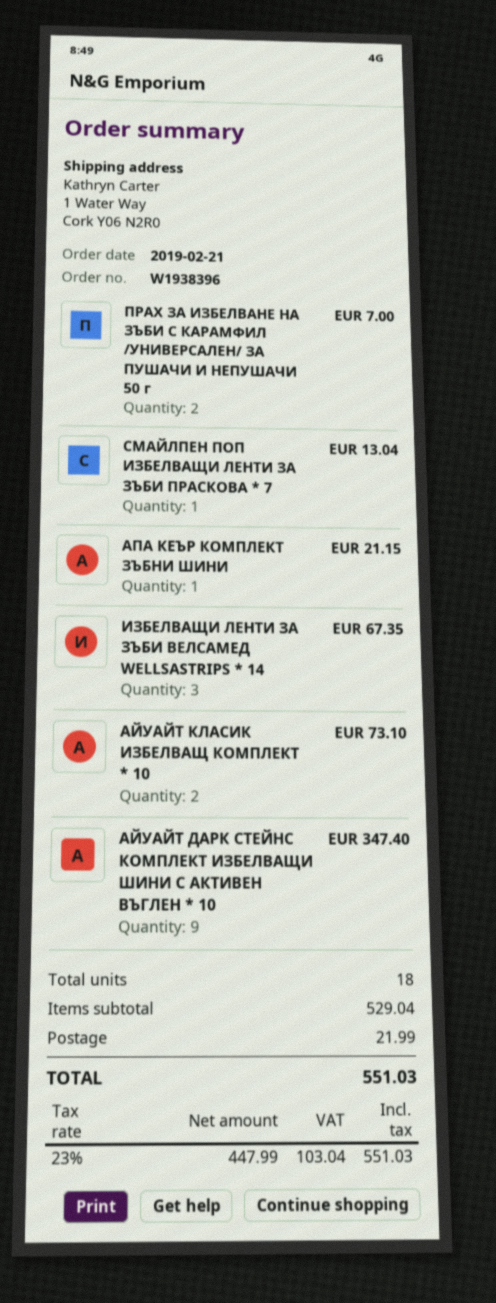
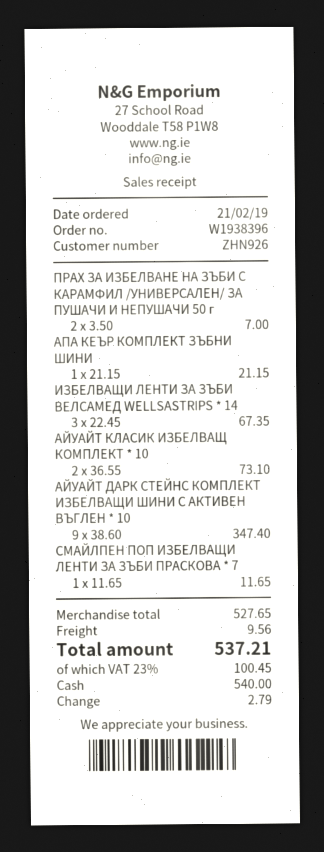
СМАЙЛПЕН ПОП ИЗБЕЛВАЩИ ЛЕНТИ ЗА ЗЪБИ ПРАСКОВА * 7: 1 for 13.04 -> 1 for 11.65
subtotal: 529.04 -> 527.65
shipping: 21.99 -> 9.56
tax: 23% = 103.04 -> 23% = 100.45
total: 551.03 -> 537.21

